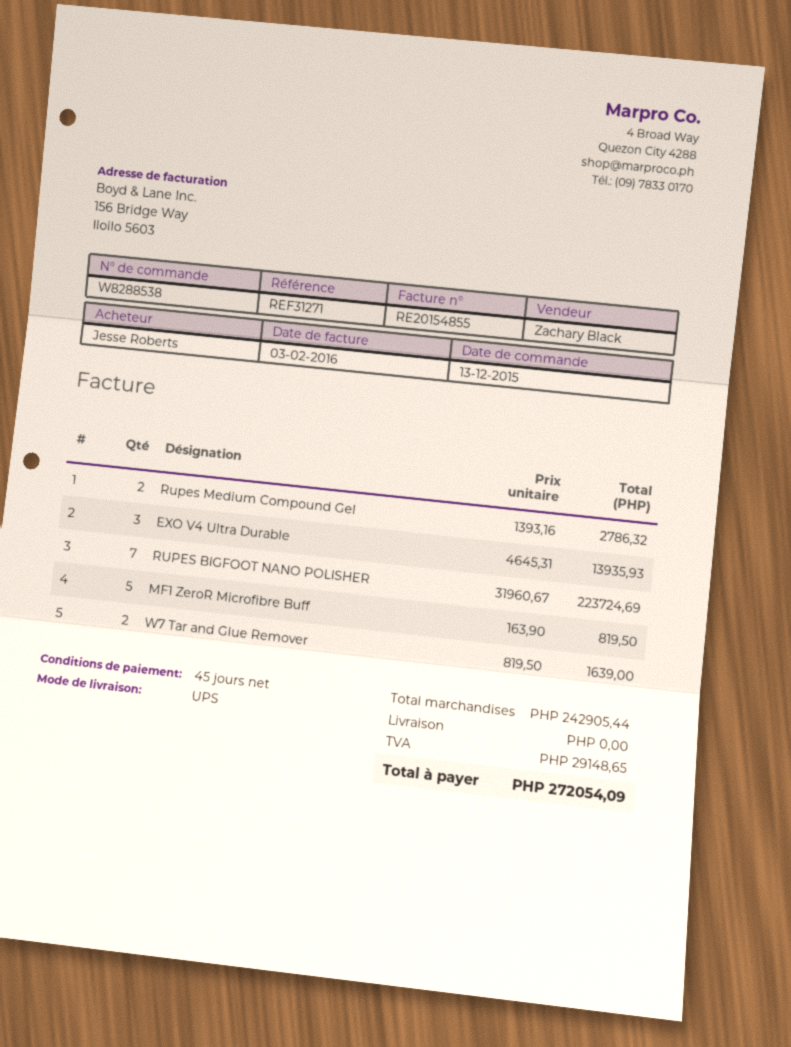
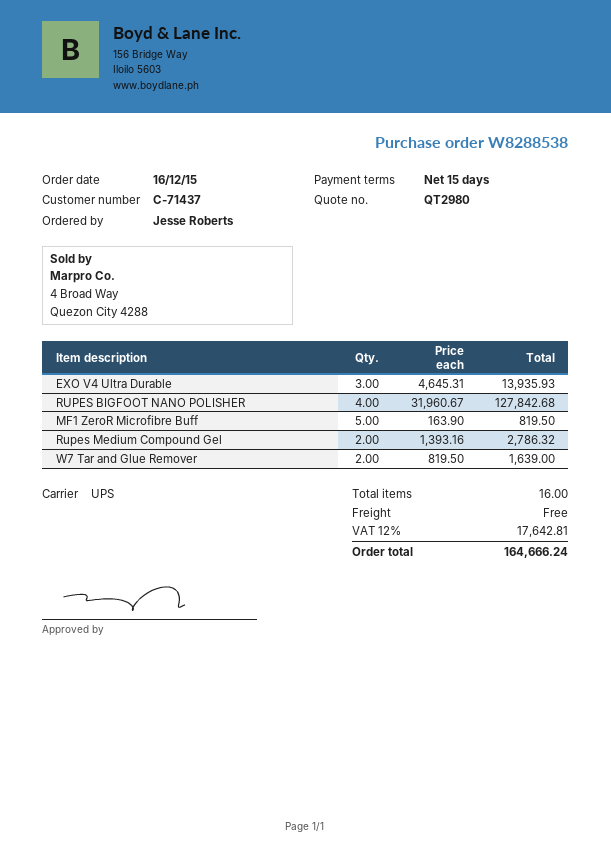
order date: 2015-12-13 -> 2015-12-16
payment terms: 45 days -> 15 days
RUPES BIGFOOT NANO POLISHER: 7 x 31960.67 = 223724.69 -> 4 x 31960.67 = 127842.68
tax: 29148.65 -> 17642.81
total: 272054.09 -> 164666.24

